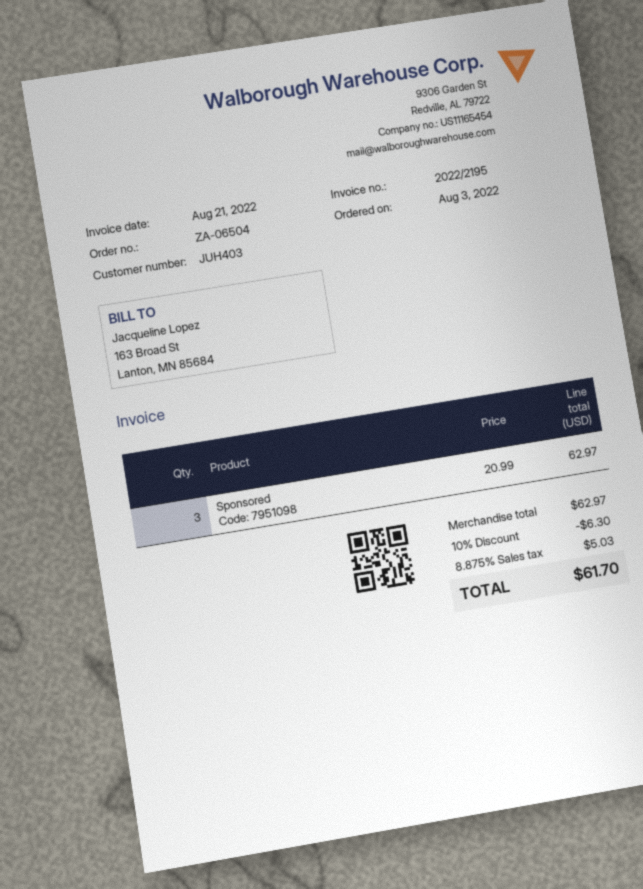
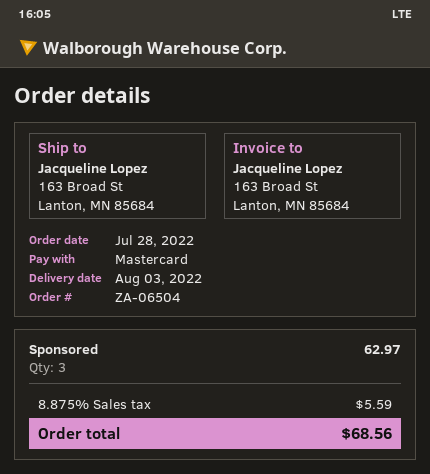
order date: 2022-08-03 -> 2022-07-28
discount: 10% = 6.30 -> none
tax: 8.875% = 5.03 -> 8.875% = 5.59
total: 61.70 -> 68.56

